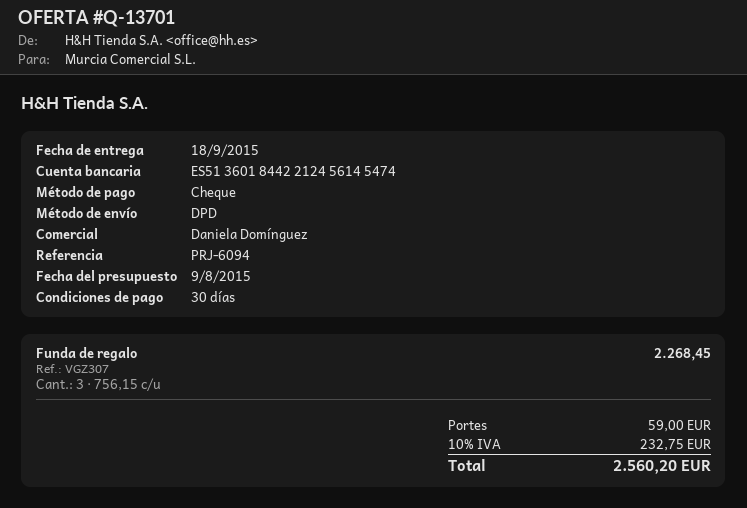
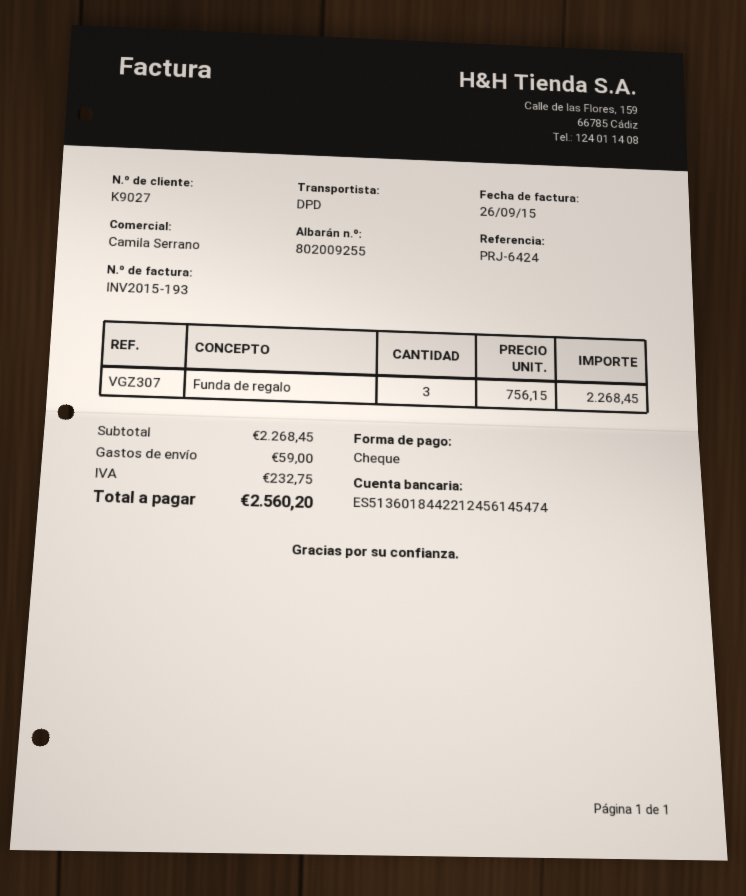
reference: PRJ-6094 -> PRJ-6424
sales rep: Daniela Domínguez -> Camila Serrano

